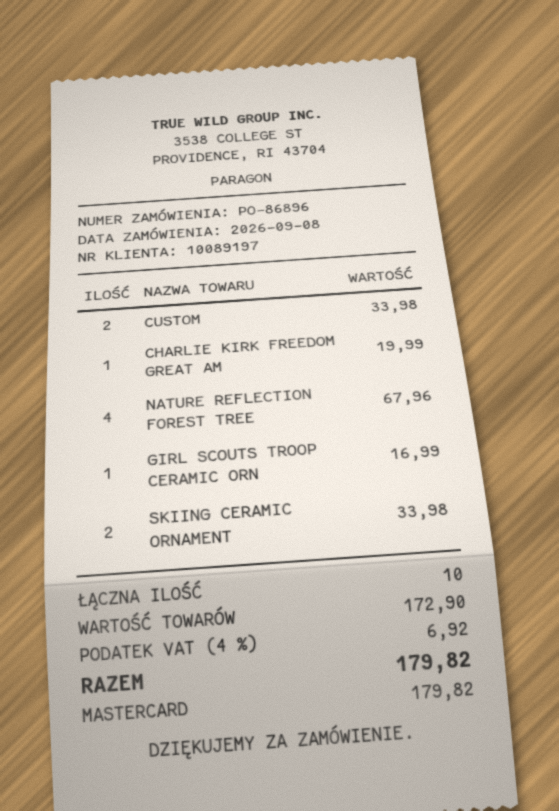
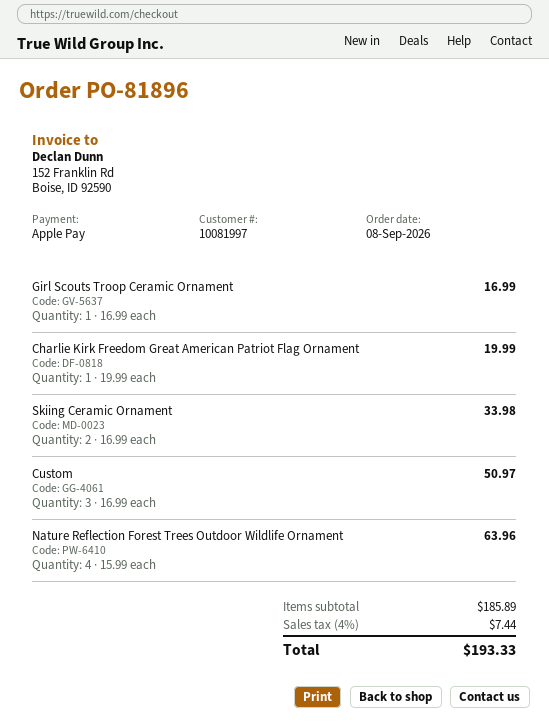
order number: PO-86896 -> PO-81896
customer number: 10089197 -> 10081997
payment method: Mastercard -> Apple Pay
CUSTOM: 2 for 33.98 -> 3 for 50.97
NATURE REFLECTION FOREST TREE: 4 for 67.96 -> 4 for 63.96
subtotal: 172.90 -> 185.89
tax: 4% = 6.92 -> 4% = 7.44
total: 179.82 -> 193.33

